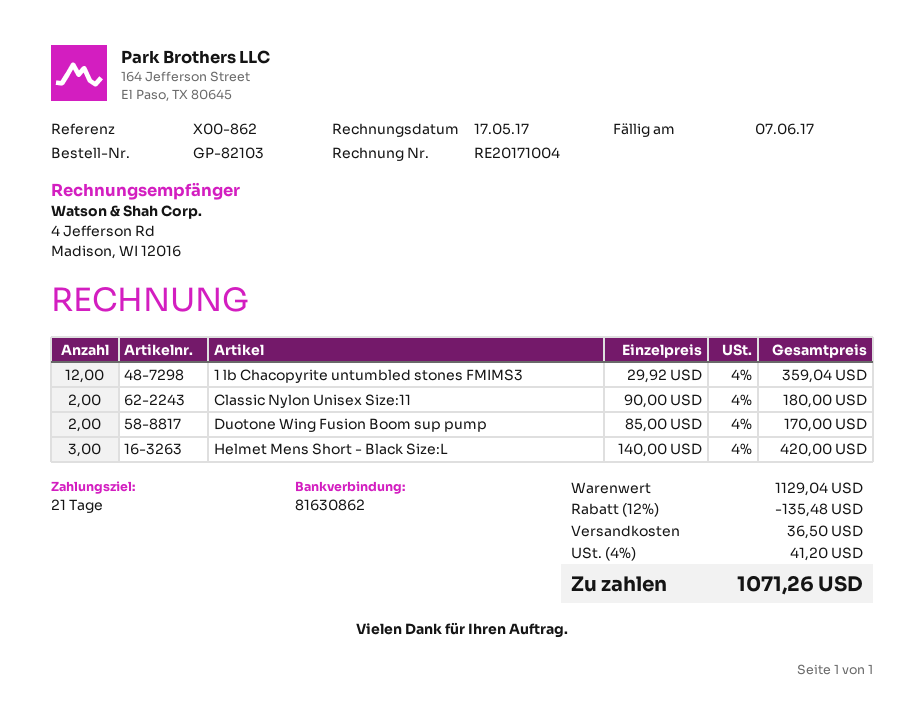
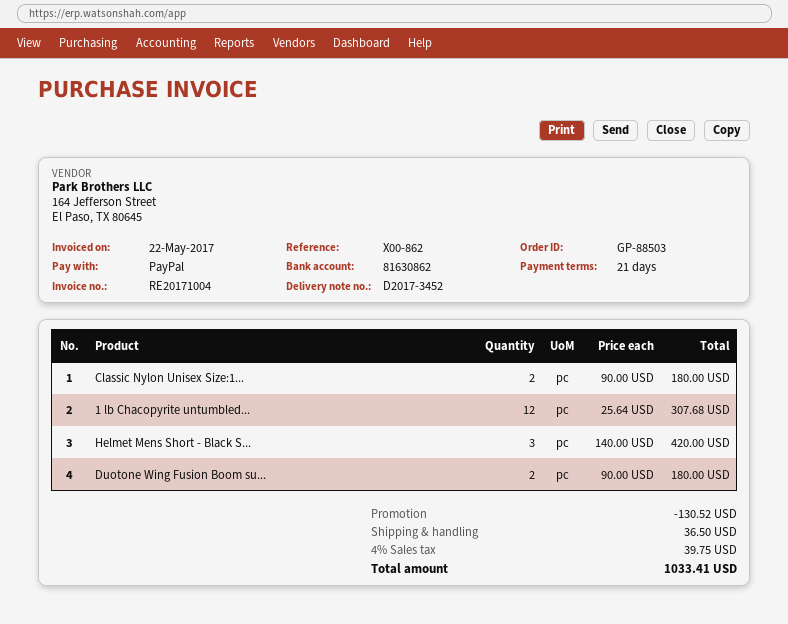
order number: GP-82103 -> GP-88503
invoice date: 2017-05-17 -> 2017-05-22
1 lb Chacopyrite untumbled stones FMIMS3: 12 x 29.92 = 359.04 -> 12 x 25.64 = 307.68
Duotone Wing Fusion Boom sup pump: 2 x 85.00 = 170.00 -> 2 x 90.00 = 180.00
discount: 135.48 -> 130.52
tax: 4% = 41.20 -> 4% = 39.75
total: 1071.26 -> 1033.41

